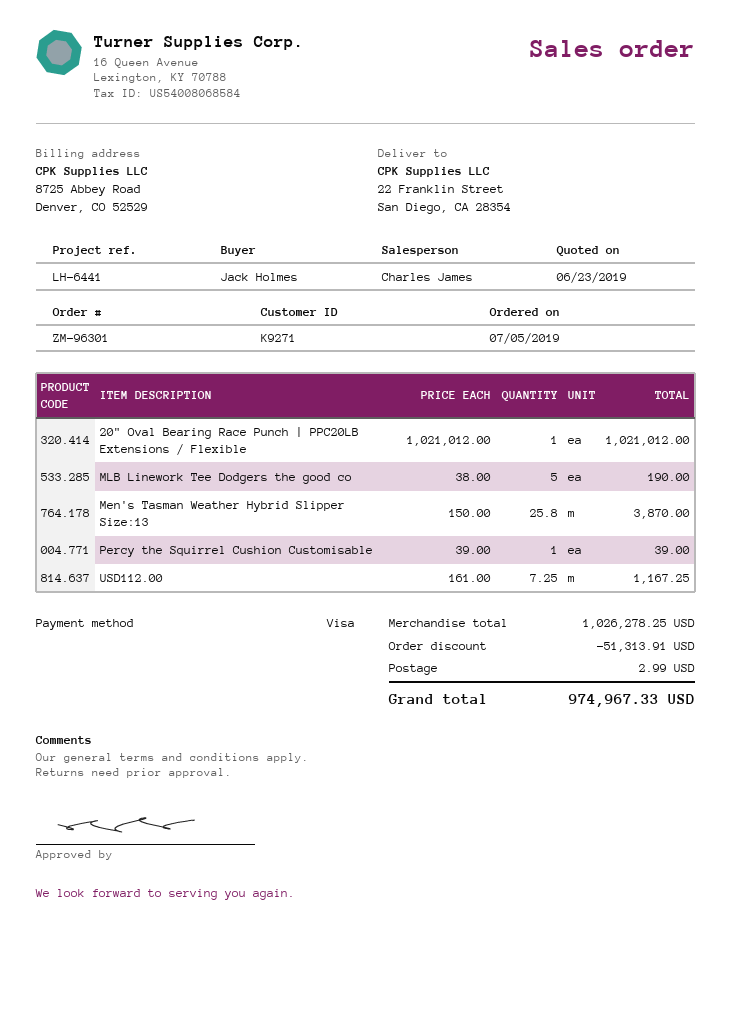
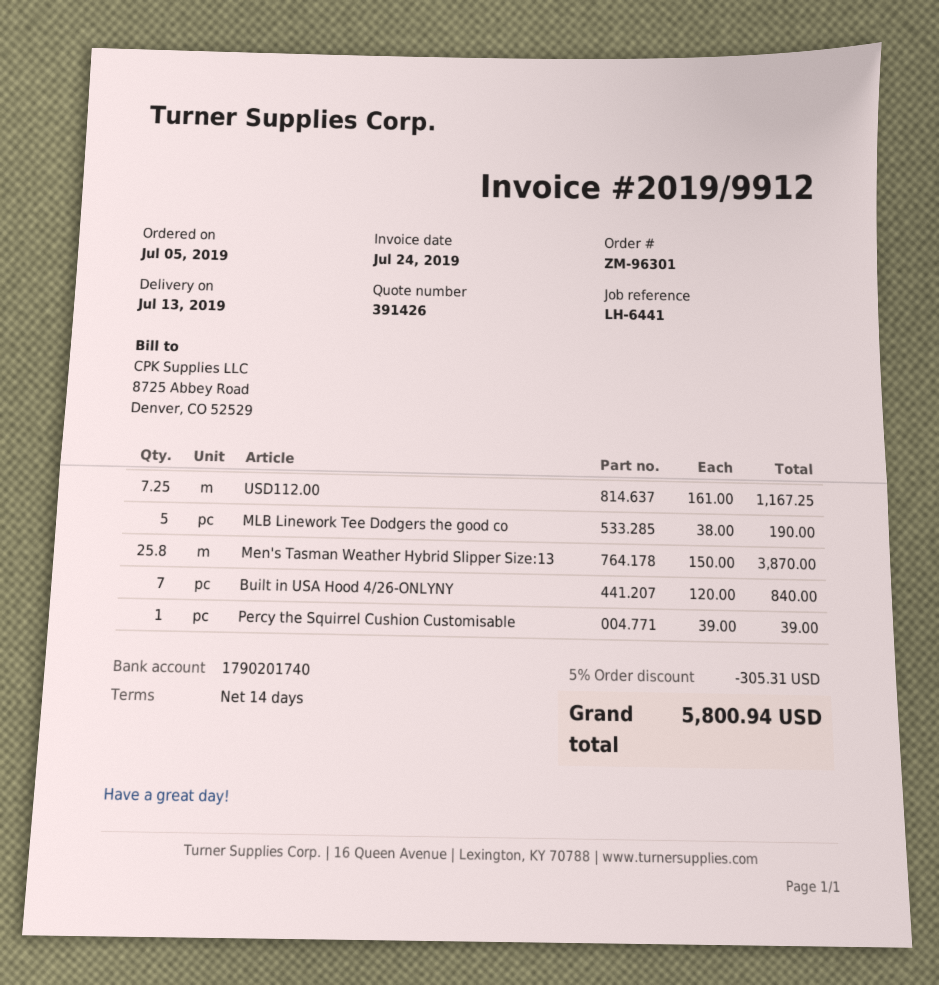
20" Oval Bearing Race Punch | PPC20LB Extensions / Flexible: 1 x 1021012.00 = 1021012.00 -> none
Built in USA Hood 4/26-ONLYNY: none -> 7 x 120.00 = 840.00
discount: 51313.91 -> 305.31
shipping: 2.99 -> none
total: 974967.33 -> 5800.94

